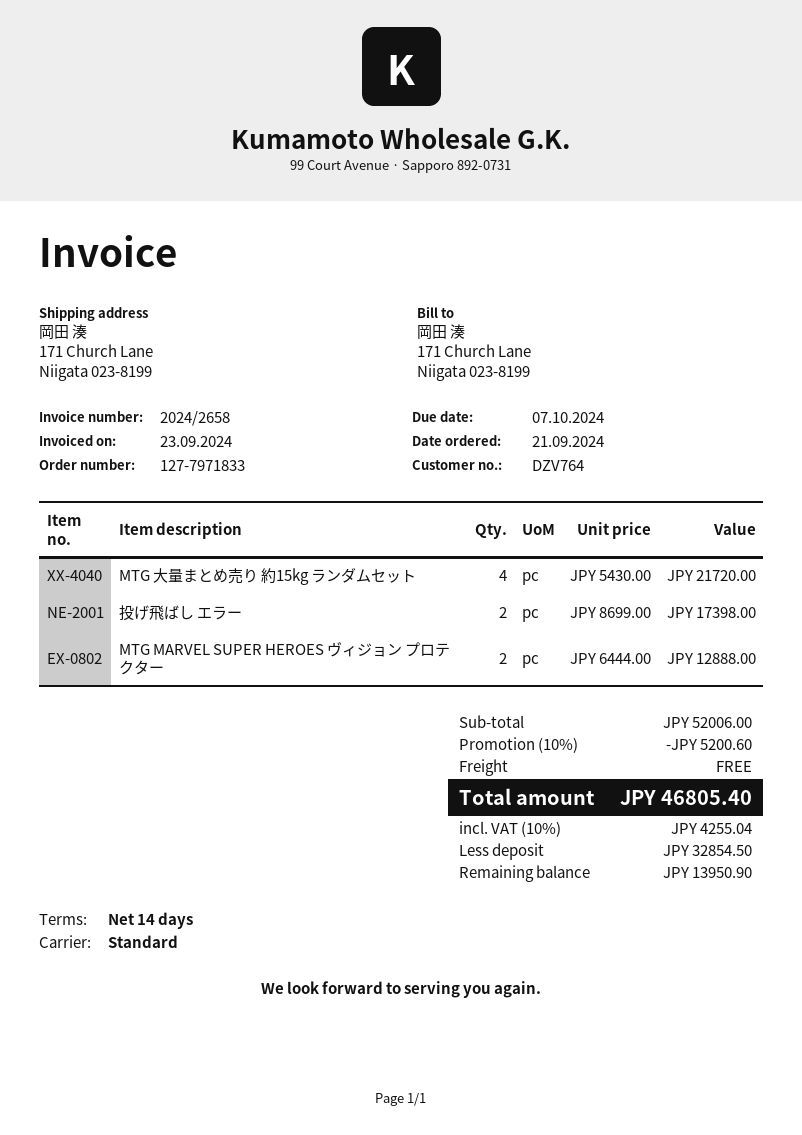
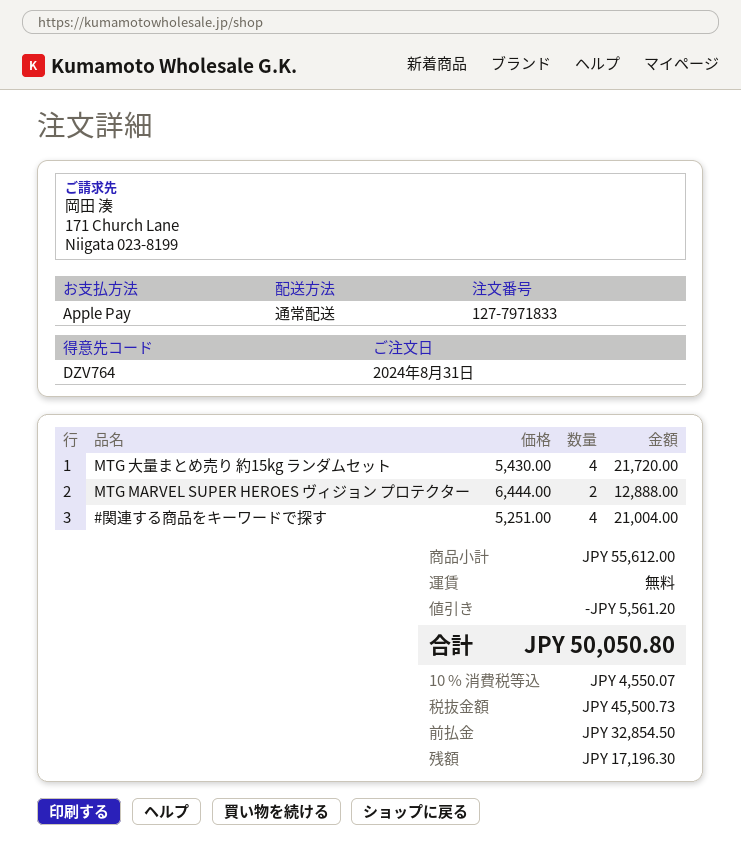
order date: 2024-09-21 -> 2024-08-31
投げ飛ばし エラー: 2 x 8699.00 = 17398.00 -> none
#関連する商品をキーワードで探す: none -> 4 x 5251.00 = 21004.00
subtotal: 52006.00 -> 55612.00
discount: 5200.60 -> 5561.20
tax: 10% = 4255.04 -> 10% = 4550.07
total: 46805.40 -> 50050.80
balance: 13950.90 -> 17196.30

